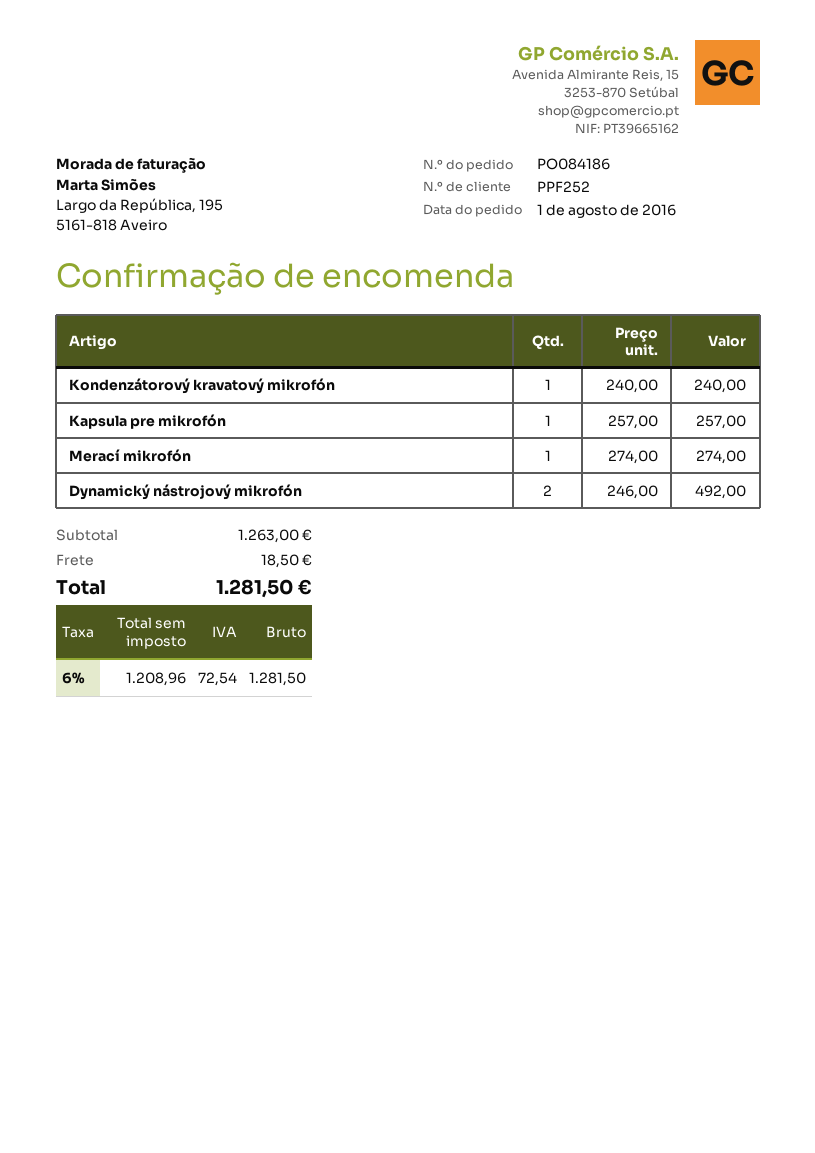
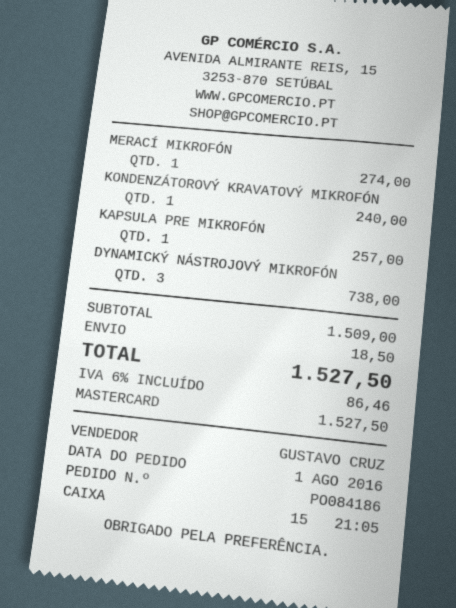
Dynamický nástrojový mikrofón: 2 for 492.00 -> 3 for 738.00
subtotal: 1263.00 -> 1509.00
tax: 6% = 72.54 -> 6% = 86.46
total: 1281.50 -> 1527.50

